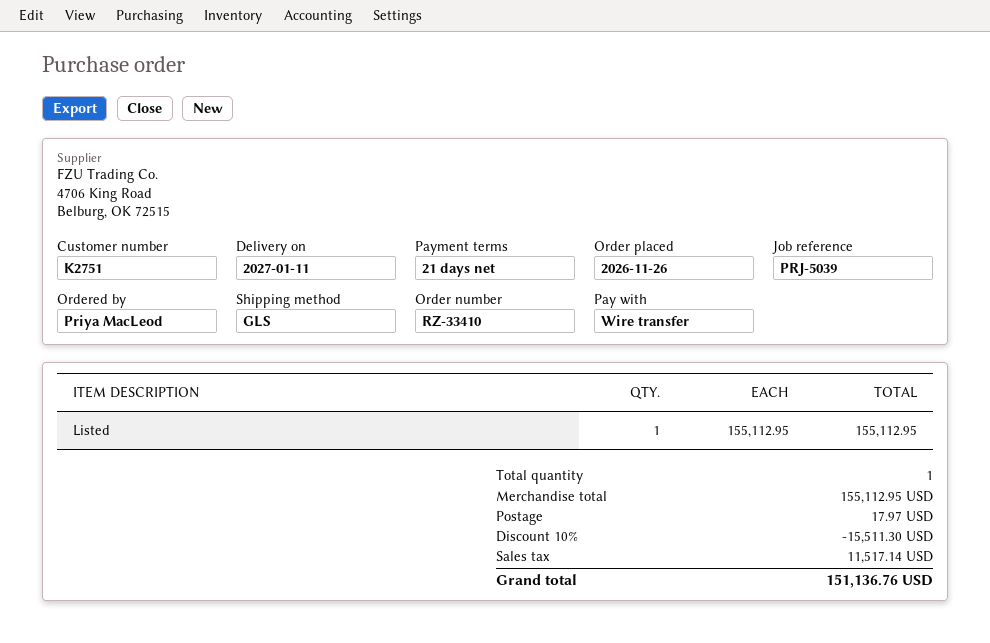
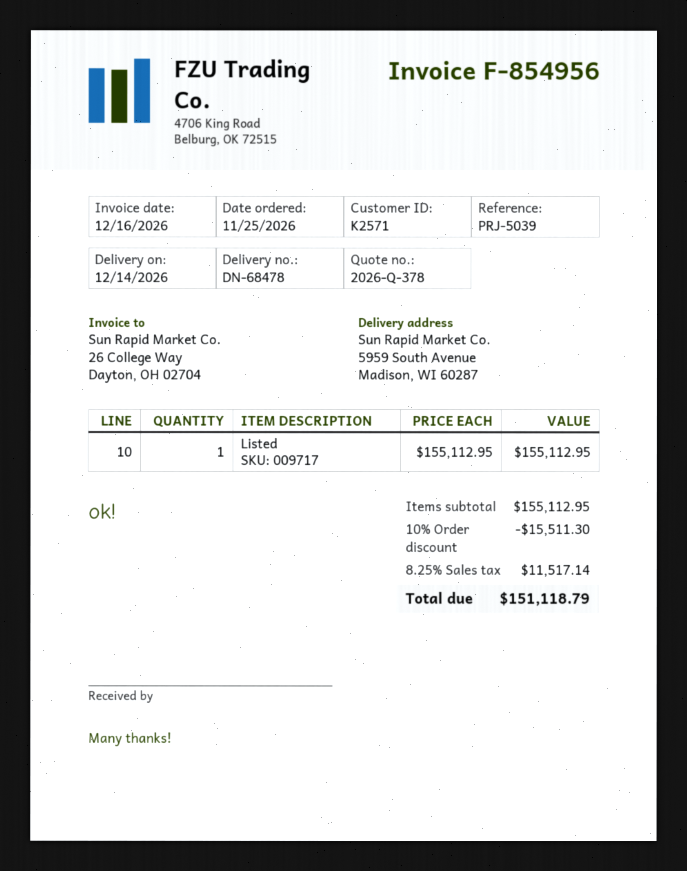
order date: 2026-11-26 -> 2026-11-25
delivery date: 2027-01-11 -> 2026-12-14
customer number: K2751 -> K2571
shipping: 17.97 -> none
total: 151136.76 -> 151118.79

